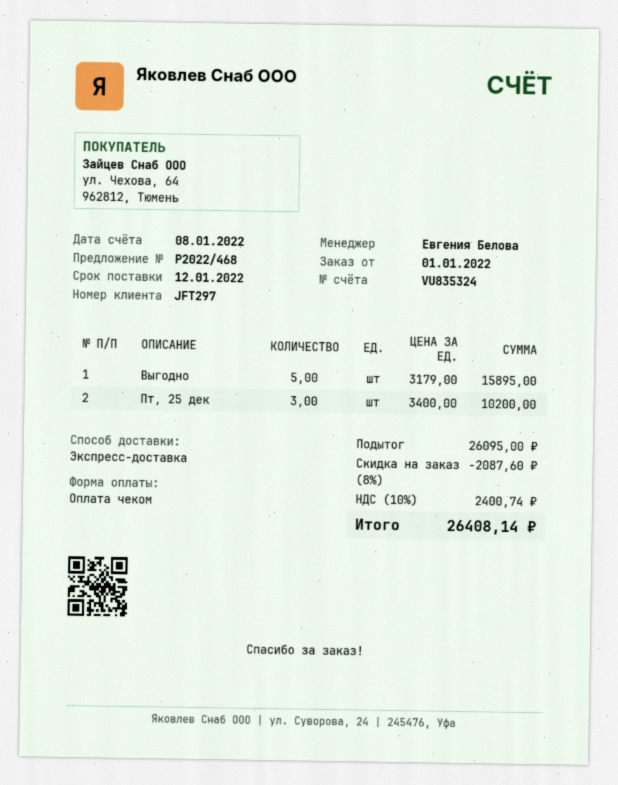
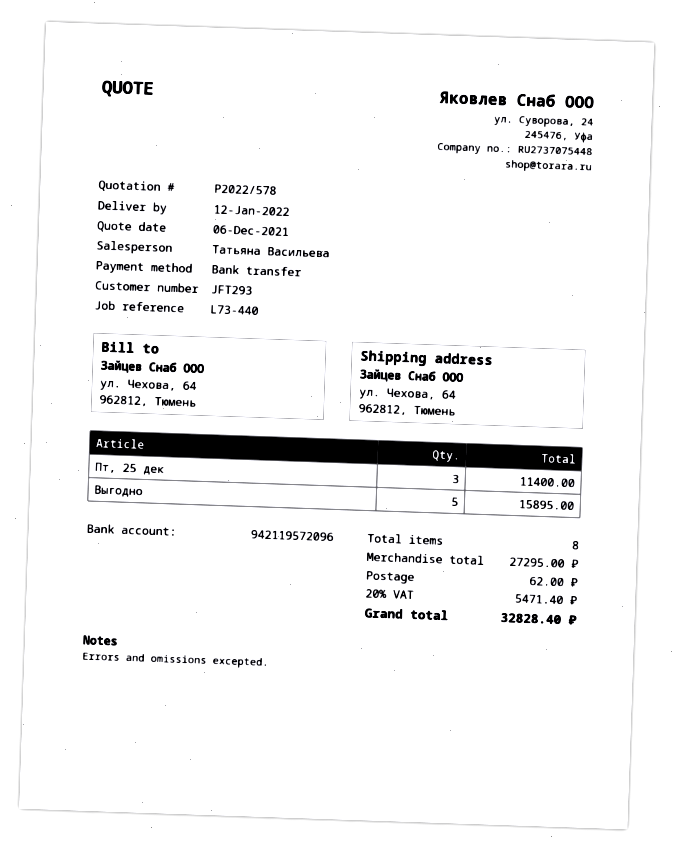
quote number: P2022/468 -> P2022/578
customer number: JFT297 -> JFT293
sales rep: Евгения Белова -> Татьяна Васильева
payment method: cheque -> bank transfer
Пт, 25 дек: 3 for 10200.00 -> 3 for 11400.00
subtotal: 26095.00 -> 27295.00
discount: 8% = 2087.60 -> none
shipping: none -> 62.00
tax: 10% = 2400.74 -> 20% = 5471.40
total: 26408.14 -> 32828.40

